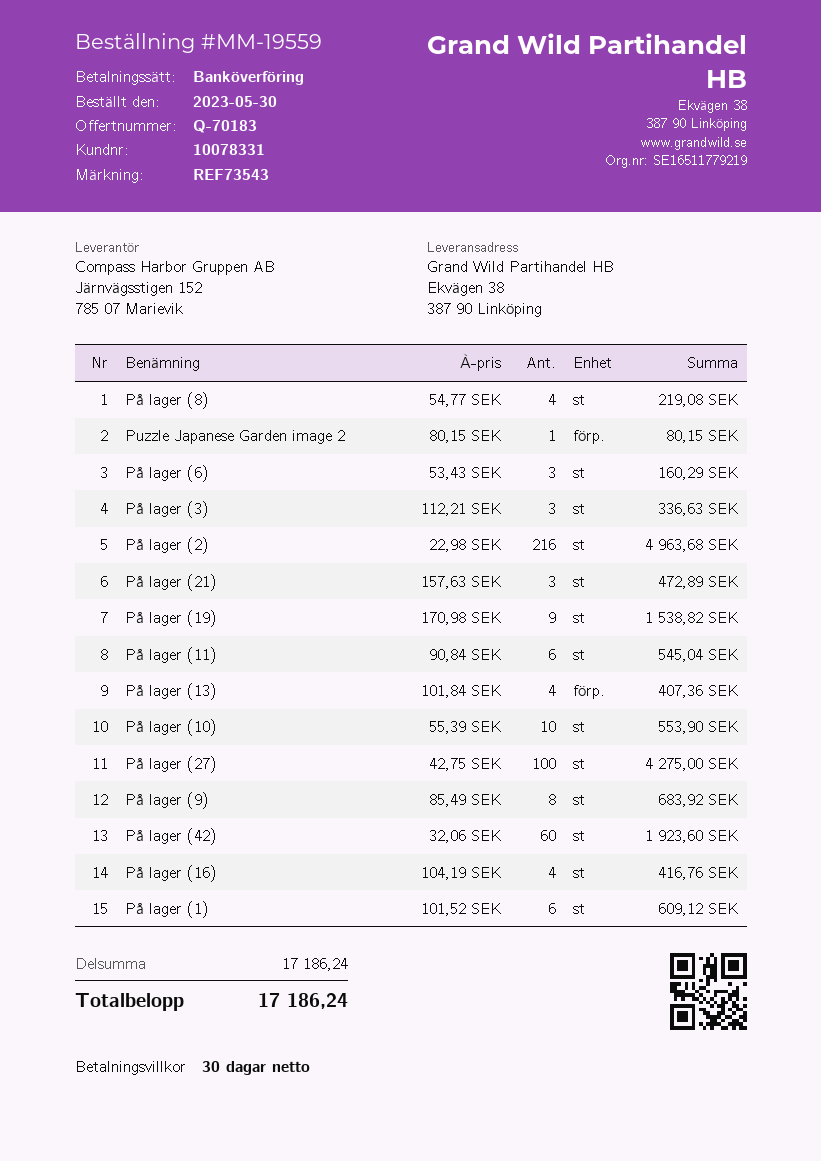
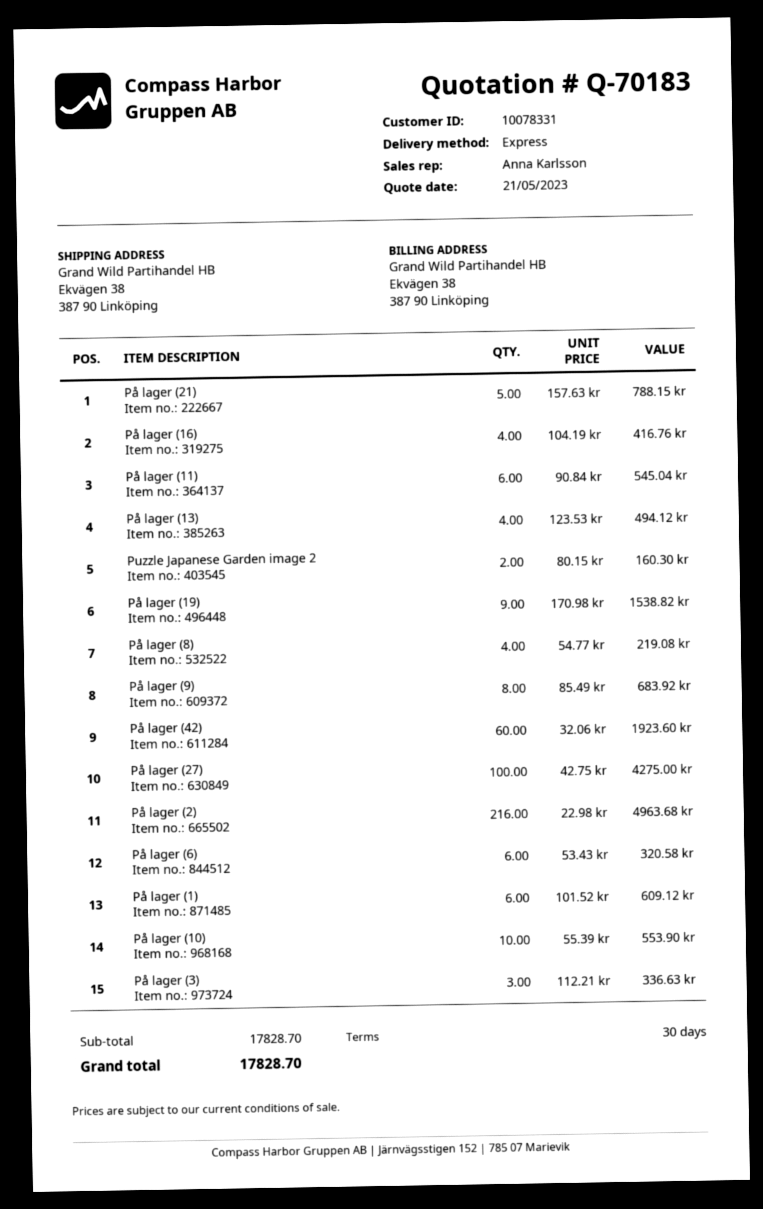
Puzzle Japanese Garden image 2: 1 x 80.15 = 80.15 -> 2 x 80.15 = 160.30
På lager (6): 3 x 53.43 = 160.29 -> 6 x 53.43 = 320.58
På lager (21): 3 x 157.63 = 472.89 -> 5 x 157.63 = 788.15
På lager (13): 4 x 101.84 = 407.36 -> 4 x 123.53 = 494.12
subtotal: 17186.24 -> 17828.70
total: 17186.24 -> 17828.70

